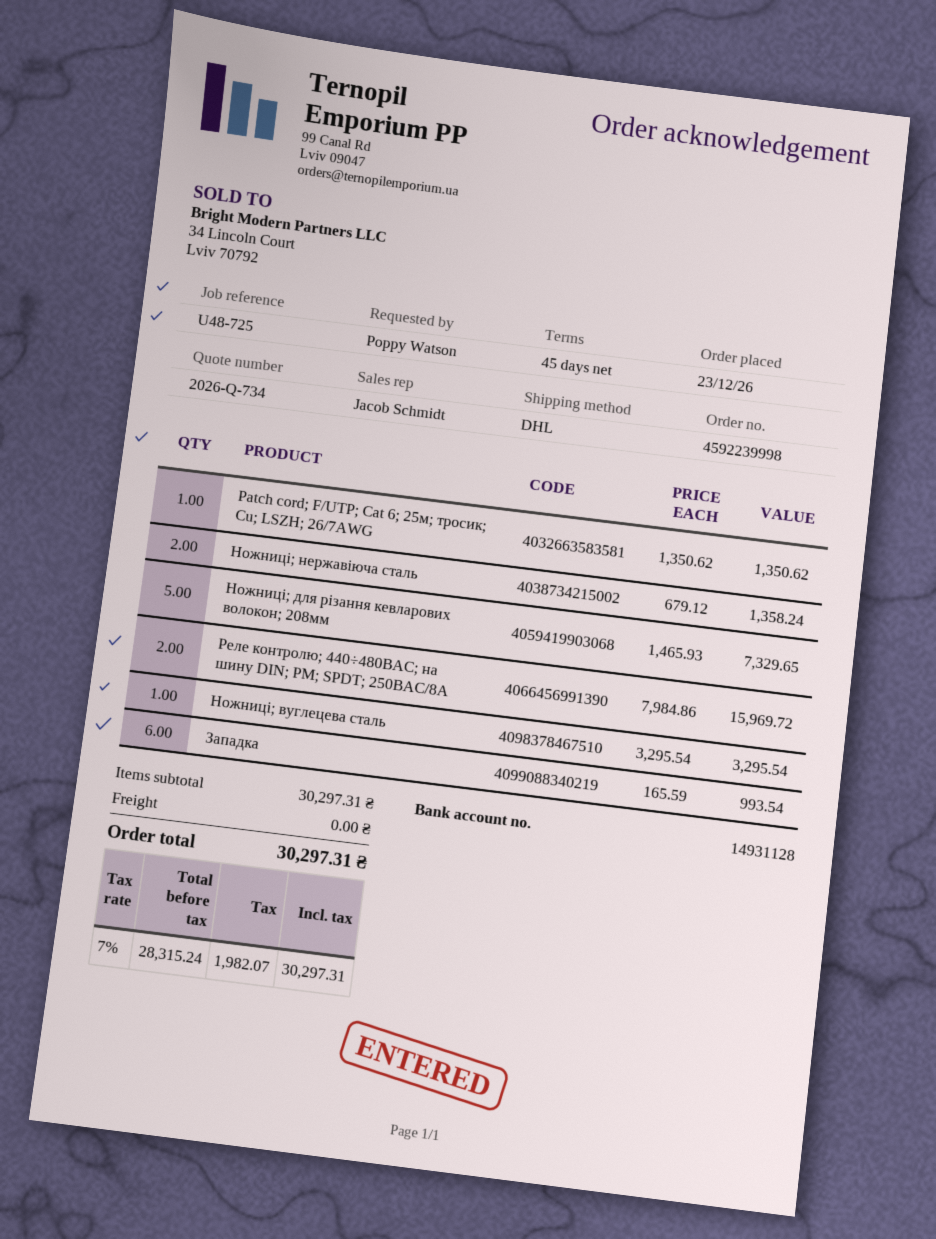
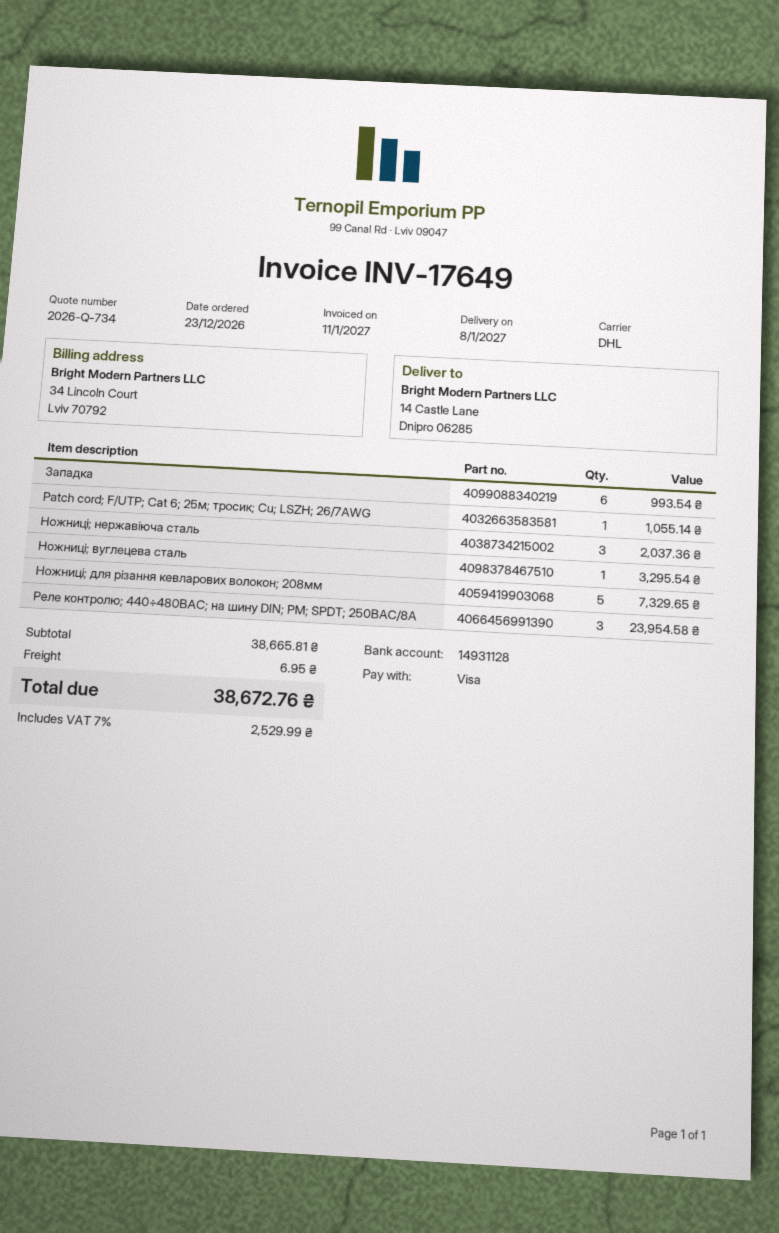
Patch cord; F/UTP; Cat 6; 25м; тросик; Cu; LSZH; 26/7AWG: 1 for 1350.62 -> 1 for 1055.14
Ножниці; нержавіюча сталь: 2 for 1358.24 -> 3 for 2037.36
Реле контролю; 440÷480ВAC; на шину DIN; PM; SPDT; 250ВAC/8А: 2 for 15969.72 -> 3 for 23954.58
subtotal: 30297.31 -> 38665.81
shipping: 0.00 -> 6.95
tax: 7% = 1982.07 -> 7% = 2529.99
total: 30297.31 -> 38672.76

